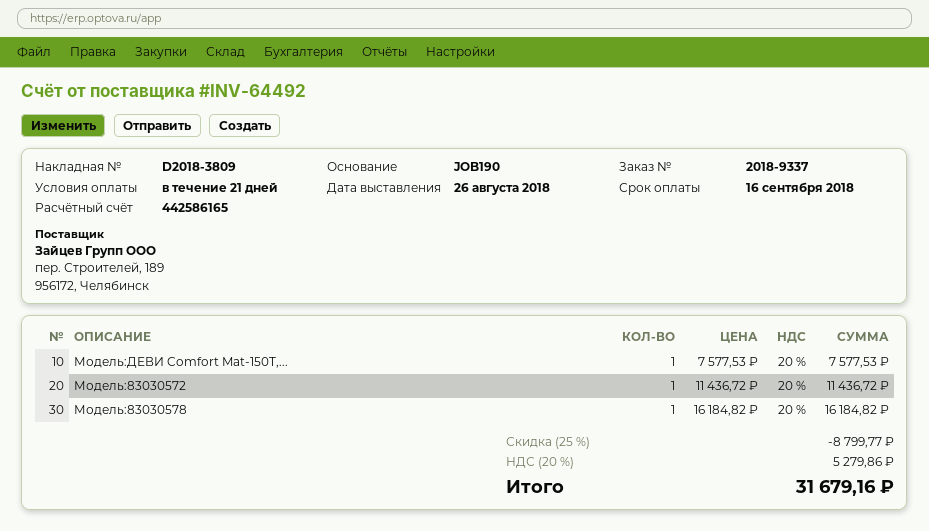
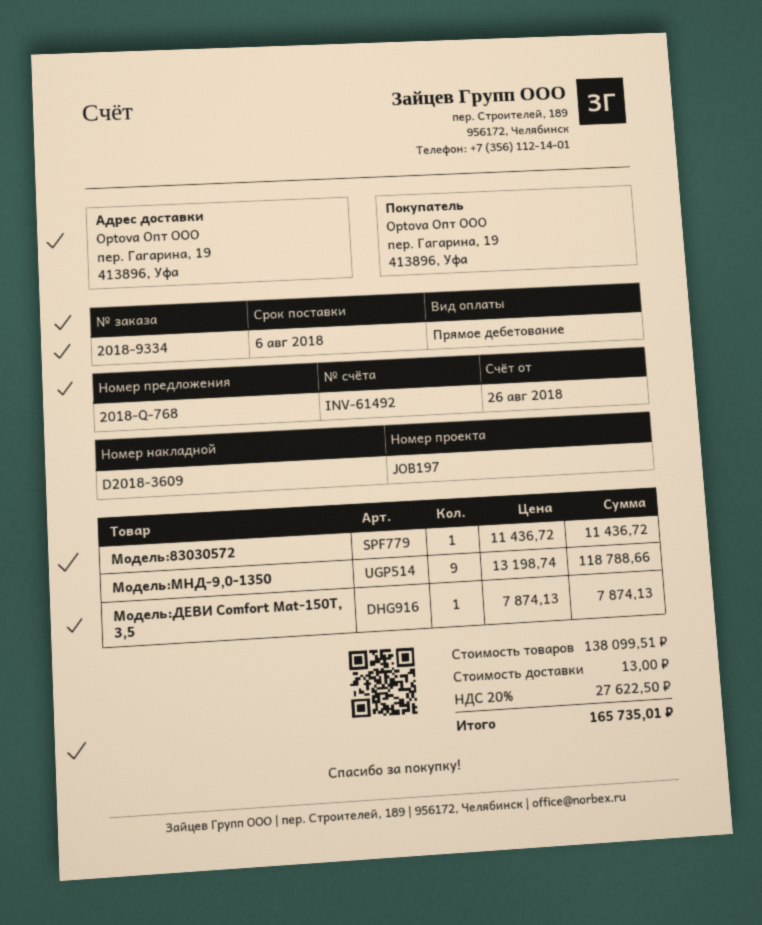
order number: 2018-9337 -> 2018-9334
delivery note number: D2018-3809 -> D2018-3609
invoice number: INV-64492 -> INV-61492
reference: JOB190 -> JOB197
Модель:ДЕВИ Comfort Mat-150T,...: 1 x 7577.53 = 7577.53 -> 1 x 7874.13 = 7874.13
Модель:83030578: 1 x 16184.82 = 16184.82 -> none
Модель:МНД-9,0-1350: none -> 9 x 13198.74 = 118788.66
discount: 25% = 8799.77 -> none
shipping: none -> 13.00
tax: 20% = 5279.86 -> 20% = 27622.50
total: 31679.16 -> 165735.01

